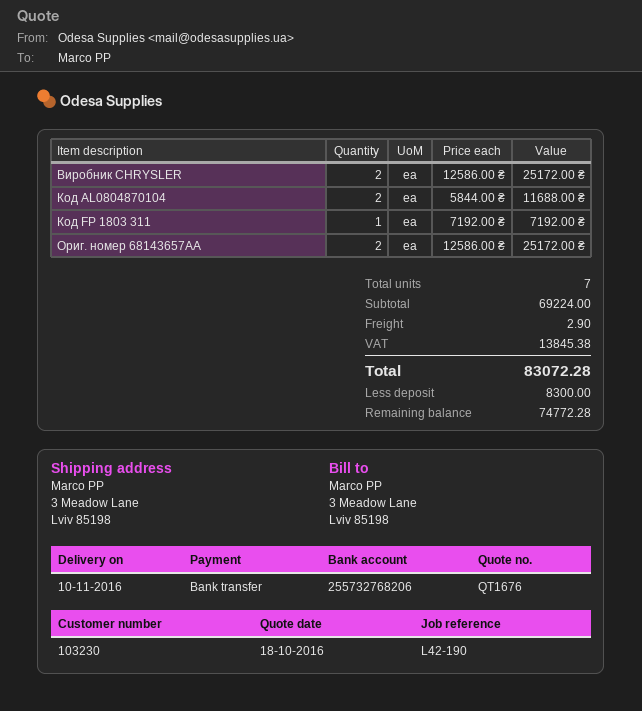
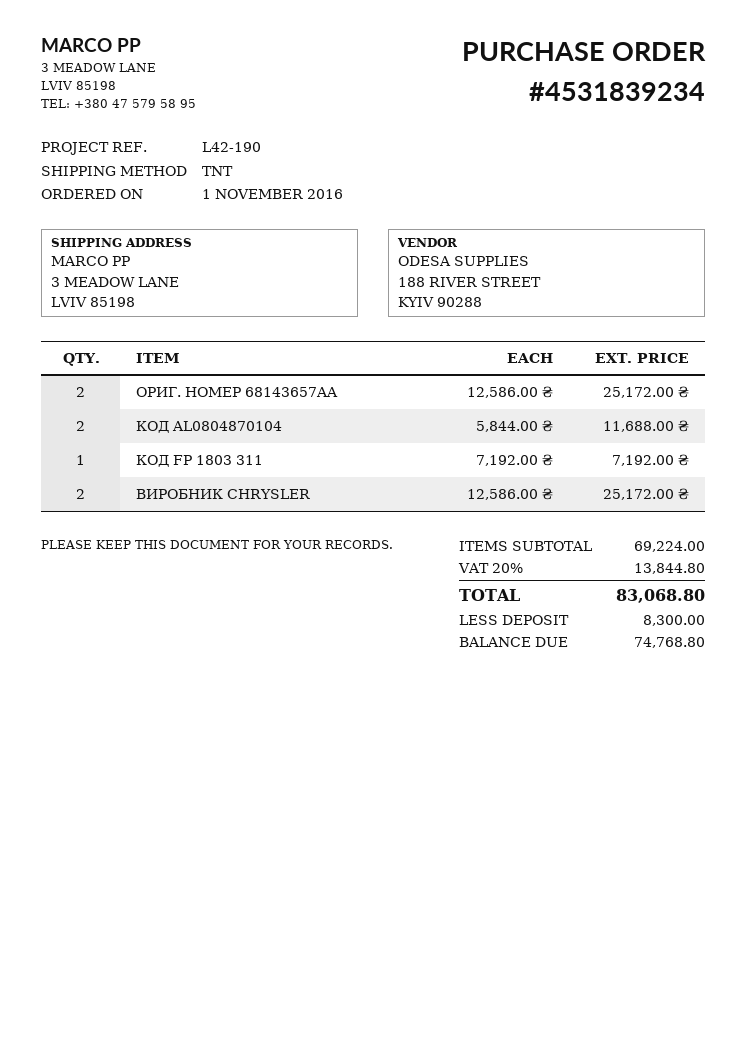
shipping: 2.90 -> none
tax: 13845.38 -> 13844.80
total: 83072.28 -> 83068.80
balance: 74772.28 -> 74768.80

